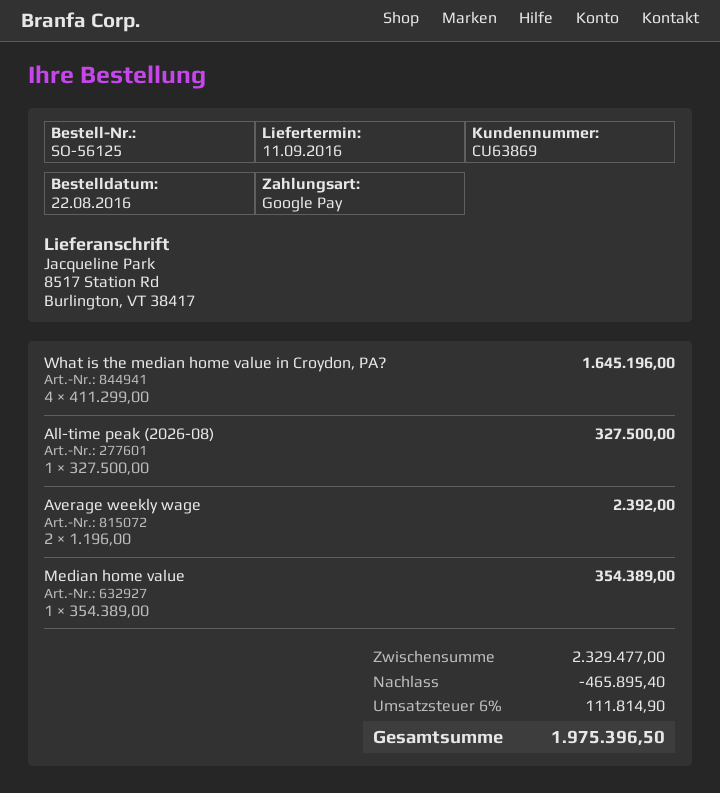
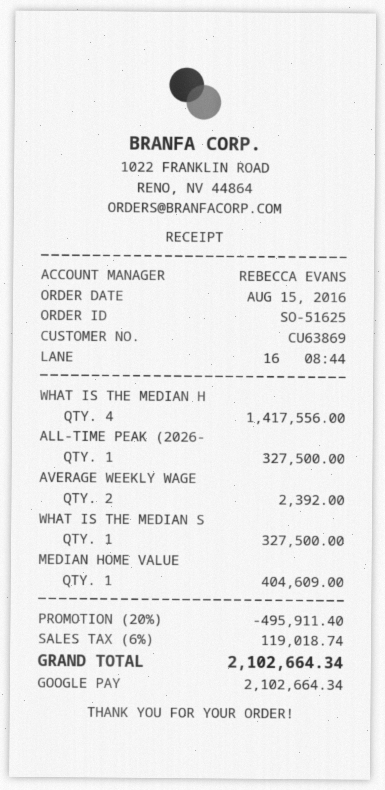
order number: SO-56125 -> SO-51625
order date: 2016-08-22 -> 2016-08-15
What is the median home value in Croydon, PA?: 4 for 1645196.00 -> 4 for 1417556.00
Median home value: 1 for 354389.00 -> 1 for 404609.00
WHAT IS THE MEDIAN S: none -> 1 for 327500.00
discount: 465895.40 -> 495911.40
tax: 6% = 111814.90 -> 6% = 119018.74
total: 1975396.50 -> 2102664.34

